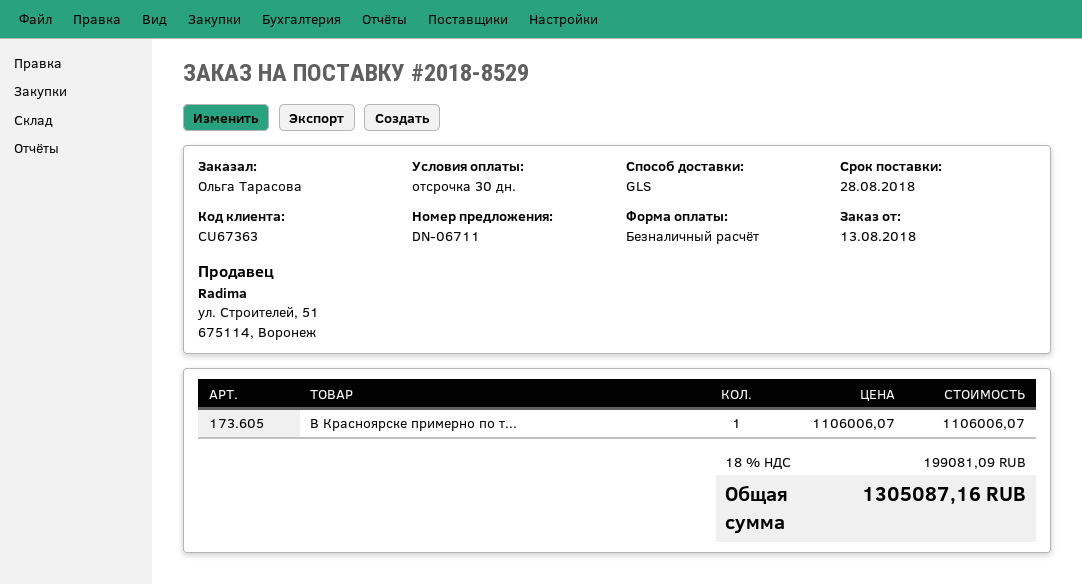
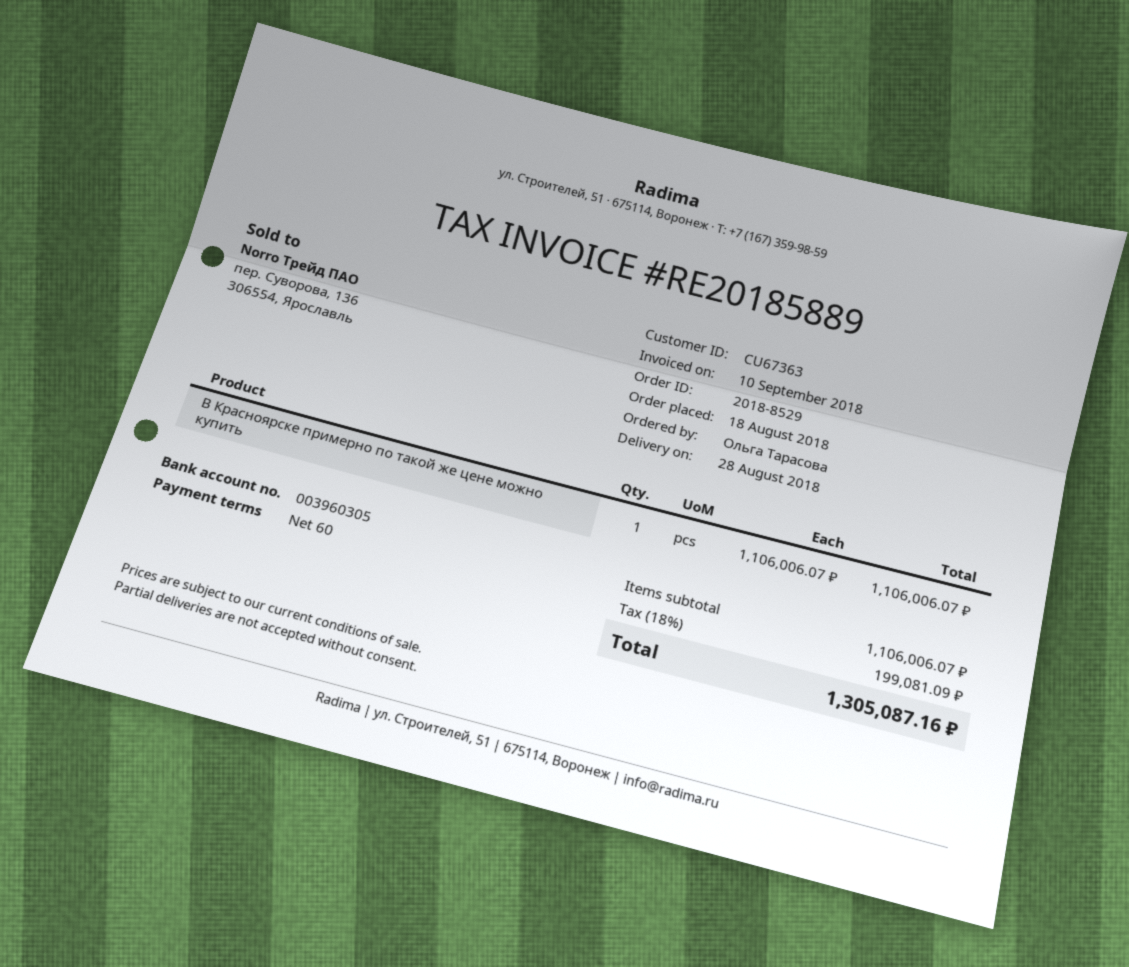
order date: 2018-08-13 -> 2018-08-18
payment terms: 30 days -> 60 days

